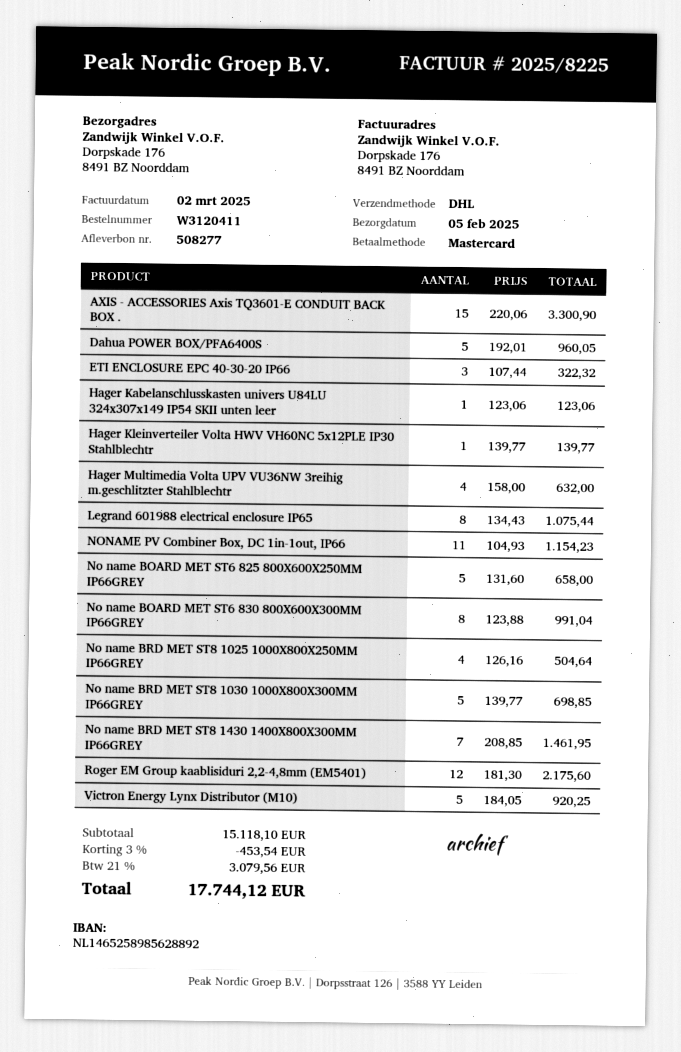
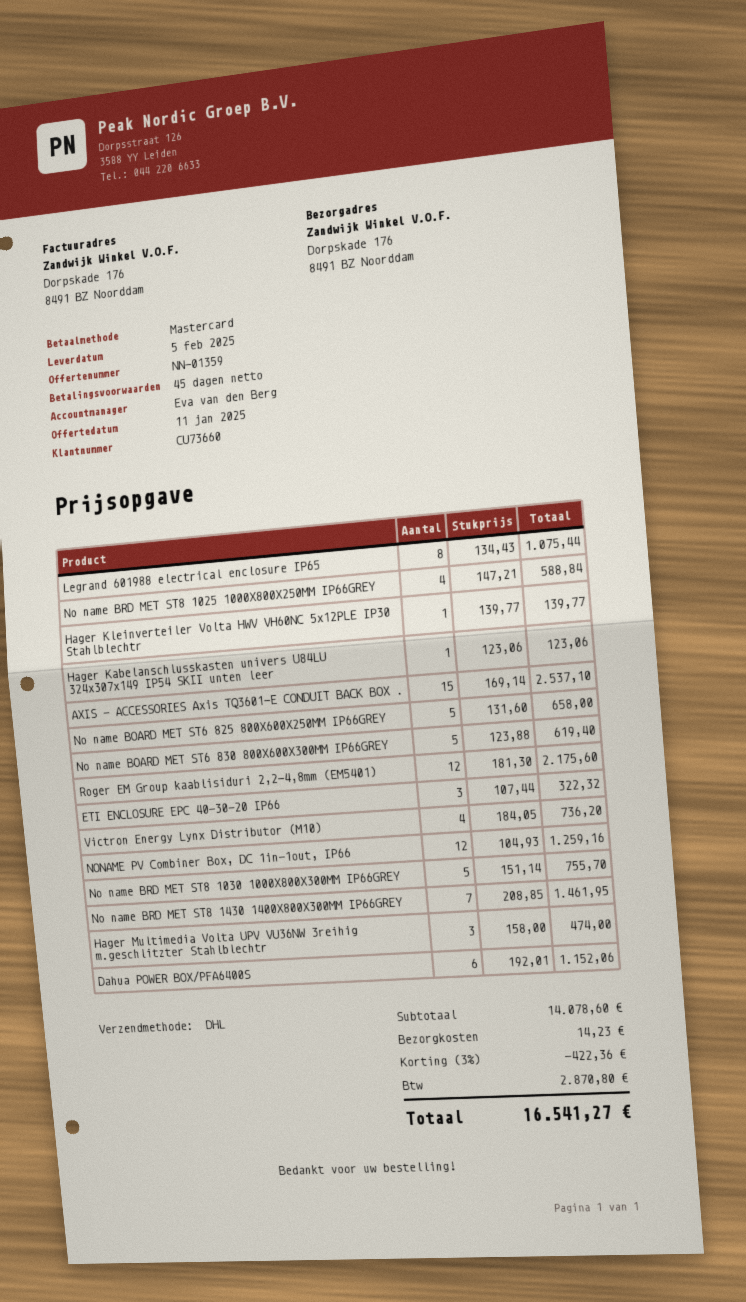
AXIS - ACCESSORIES Axis TQ3601-E CONDUIT BACK BOX .: 15 x 220.06 = 3300.90 -> 15 x 169.14 = 2537.10
Dahua POWER BOX/PFA6400S: 5 x 192.01 = 960.05 -> 6 x 192.01 = 1152.06
Hager Multimedia Volta UPV VU36NW 3reihig m.geschlitzter Stahlblechtr: 4 x 158.00 = 632.00 -> 3 x 158.00 = 474.00
NONAME PV Combiner Box, DC 1in-1out, IP66: 11 x 104.93 = 1154.23 -> 12 x 104.93 = 1259.16
No name BOARD MET ST6 830 800X600X300MM IP66GREY: 8 x 123.88 = 991.04 -> 5 x 123.88 = 619.40
No name BRD MET ST8 1025 1000X800X250MM IP66GREY: 4 x 126.16 = 504.64 -> 4 x 147.21 = 588.84
No name BRD MET ST8 1030 1000X800X300MM IP66GREY: 5 x 139.77 = 698.85 -> 5 x 151.14 = 755.70
Victron Energy Lynx Distributor (M10): 5 x 184.05 = 920.25 -> 4 x 184.05 = 736.20
subtotal: 15118.10 -> 14078.60
discount: 3% = 453.54 -> 3% = 422.36
shipping: none -> 14.23
tax: 3079.56 -> 2870.80
total: 17744.12 -> 16541.27

